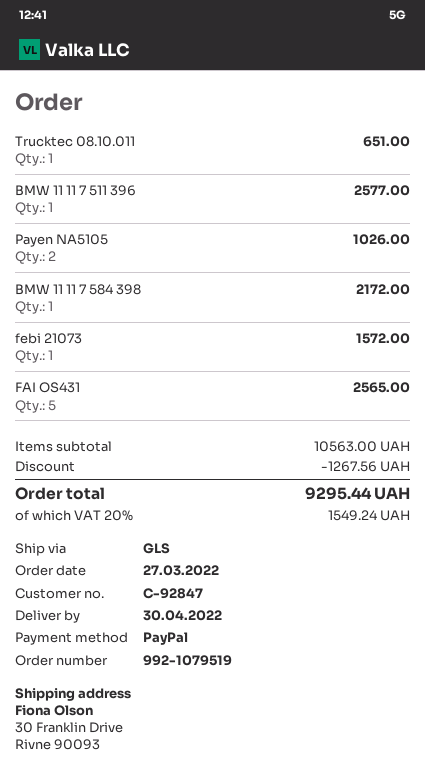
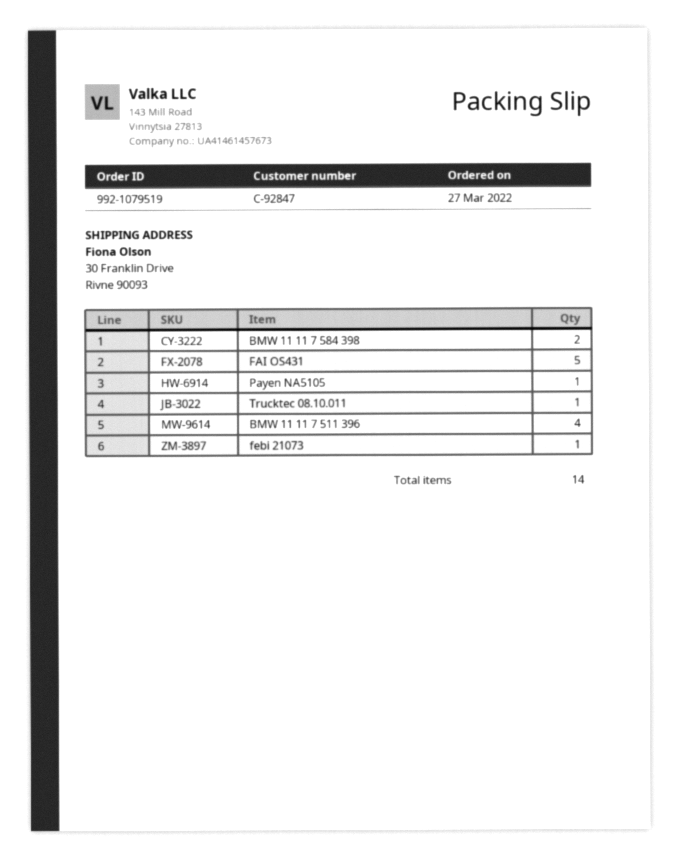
BMW 11 11 7 511 396: 1 -> 4
Payen NA5105: 2 -> 1
BMW 11 11 7 584 398: 1 -> 2

